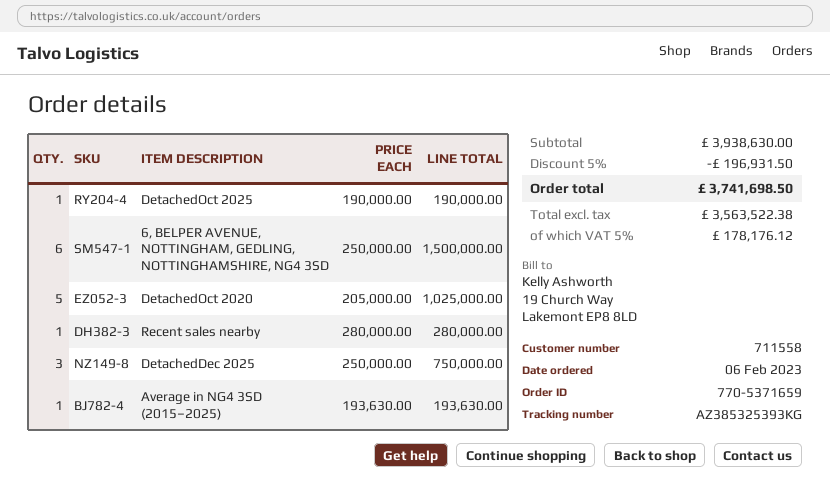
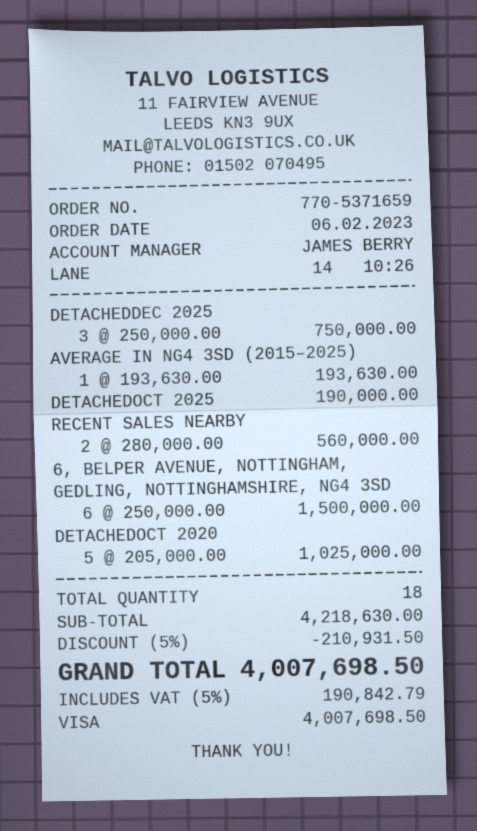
Recent sales nearby: 1 x 280000.00 = 280000.00 -> 2 x 280000.00 = 560000.00
subtotal: 3938630.00 -> 4218630.00
discount: 5% = 196931.50 -> 5% = 210931.50
tax: 5% = 178176.12 -> 5% = 190842.79
total: 3741698.50 -> 4007698.50

